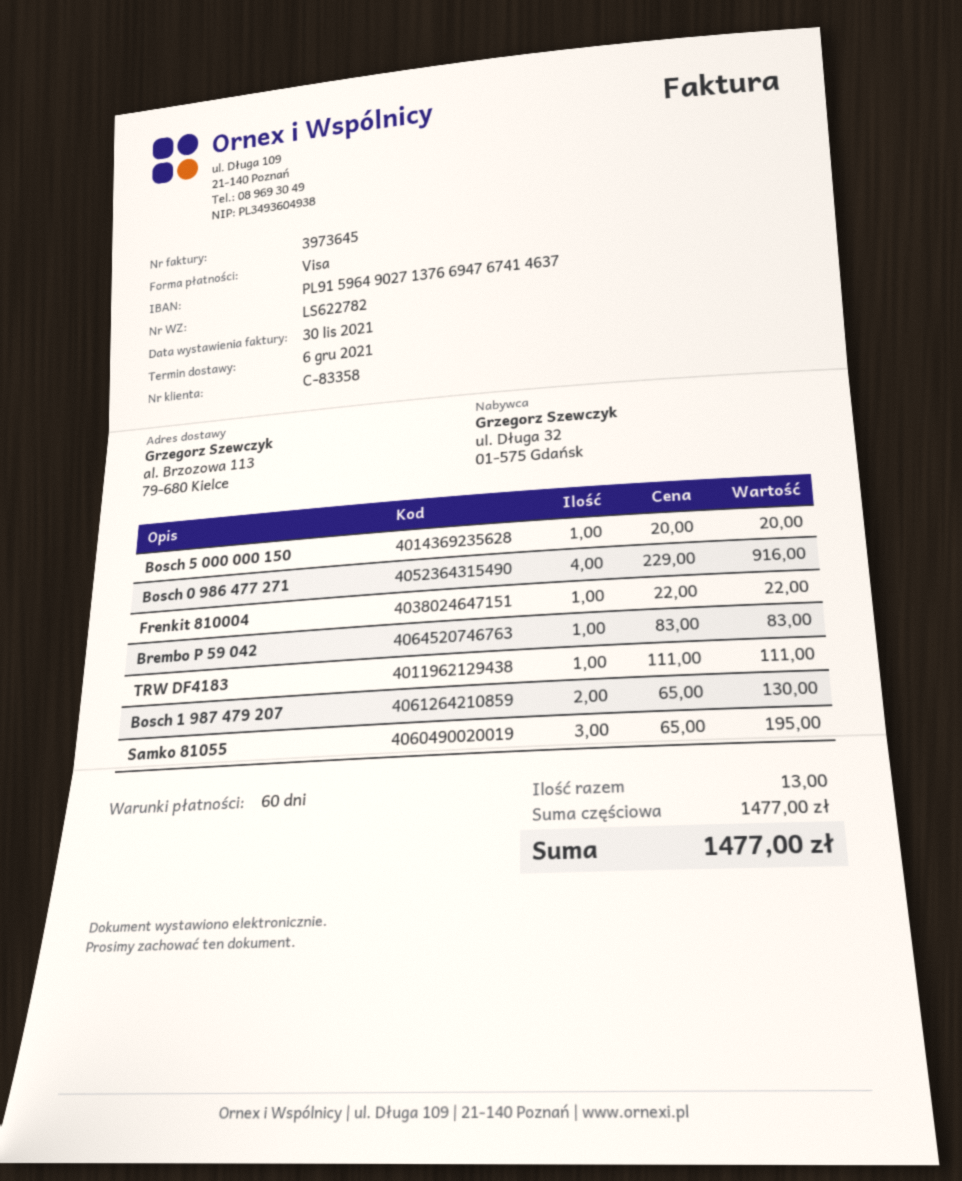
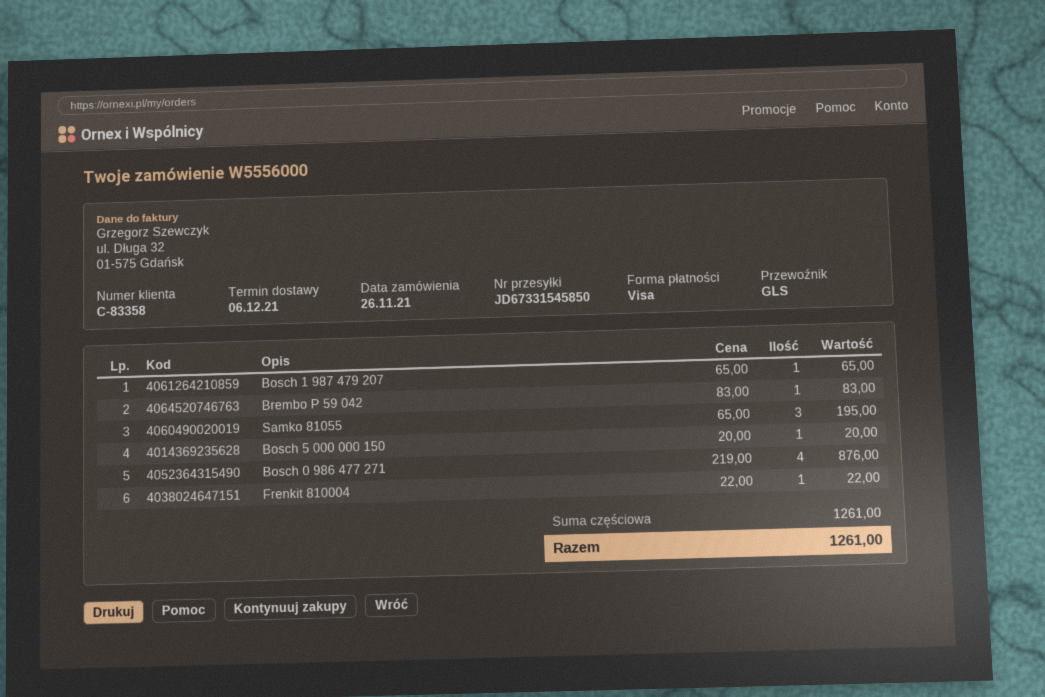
Bosch 0 986 477 271: 4 x 229.00 = 916.00 -> 4 x 219.00 = 876.00
TRW DF4183: 1 x 111.00 = 111.00 -> none
Bosch 1 987 479 207: 2 x 65.00 = 130.00 -> 1 x 65.00 = 65.00
subtotal: 1477.00 -> 1261.00
total: 1477.00 -> 1261.00

